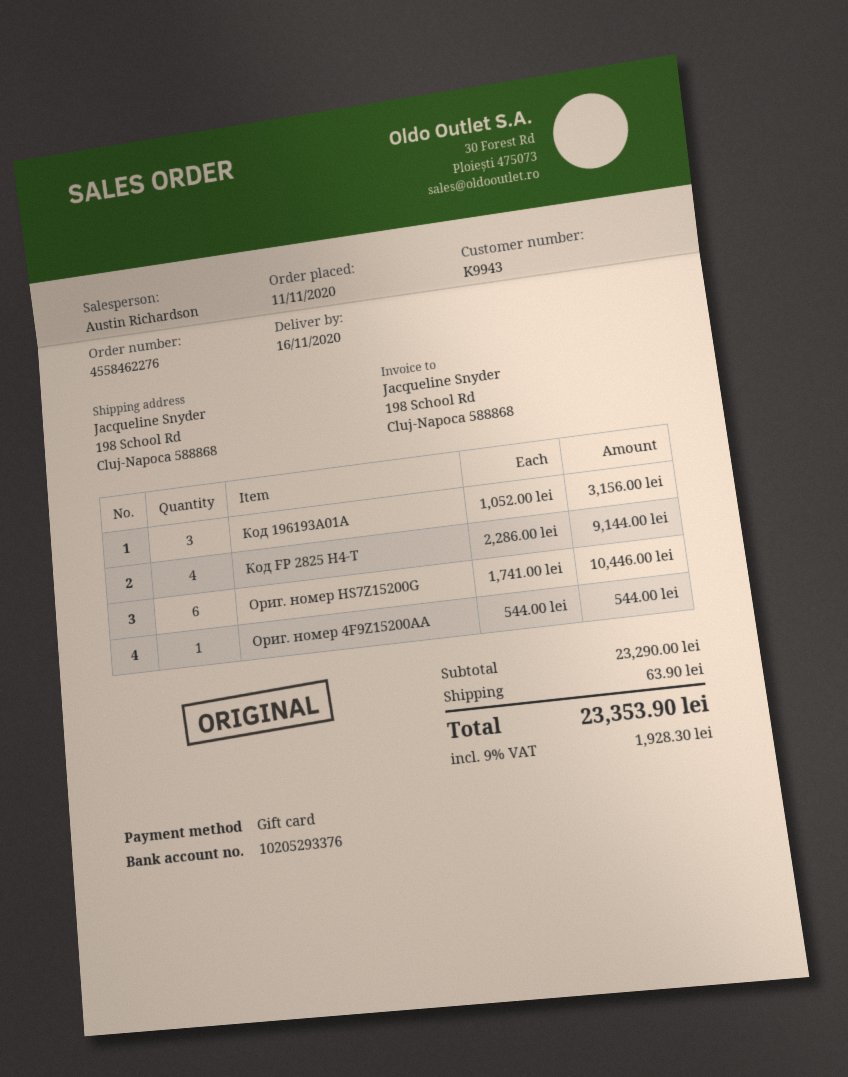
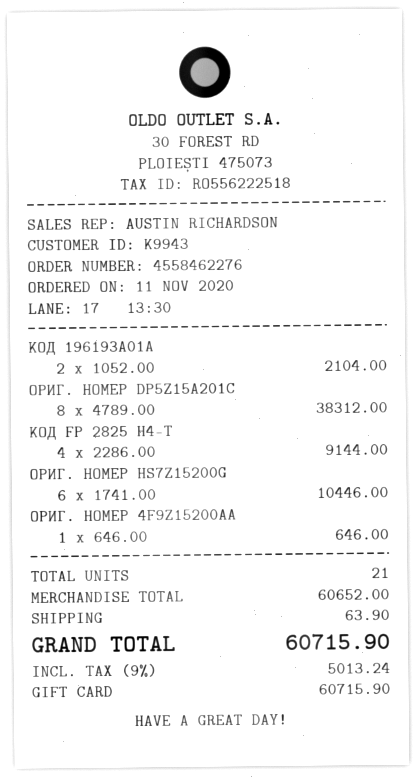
Код 196193A01A: 3 x 1052.00 = 3156.00 -> 2 x 1052.00 = 2104.00
Ориг. номер 4F9Z15200AA: 1 x 544.00 = 544.00 -> 1 x 646.00 = 646.00
ОРИГ. НОМЕР DP5Z15A201C: none -> 8 x 4789.00 = 38312.00
subtotal: 23290.00 -> 60652.00
tax: 9% = 1928.30 -> 9% = 5013.24
total: 23353.90 -> 60715.90

